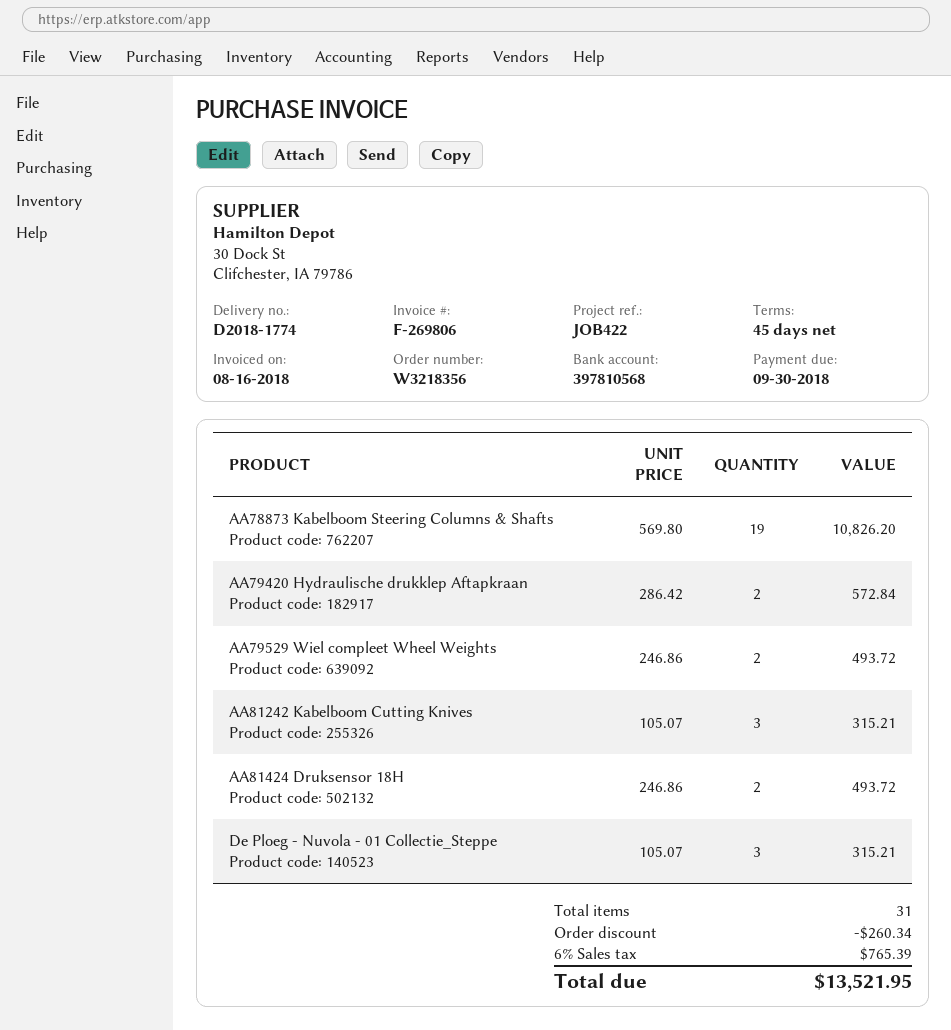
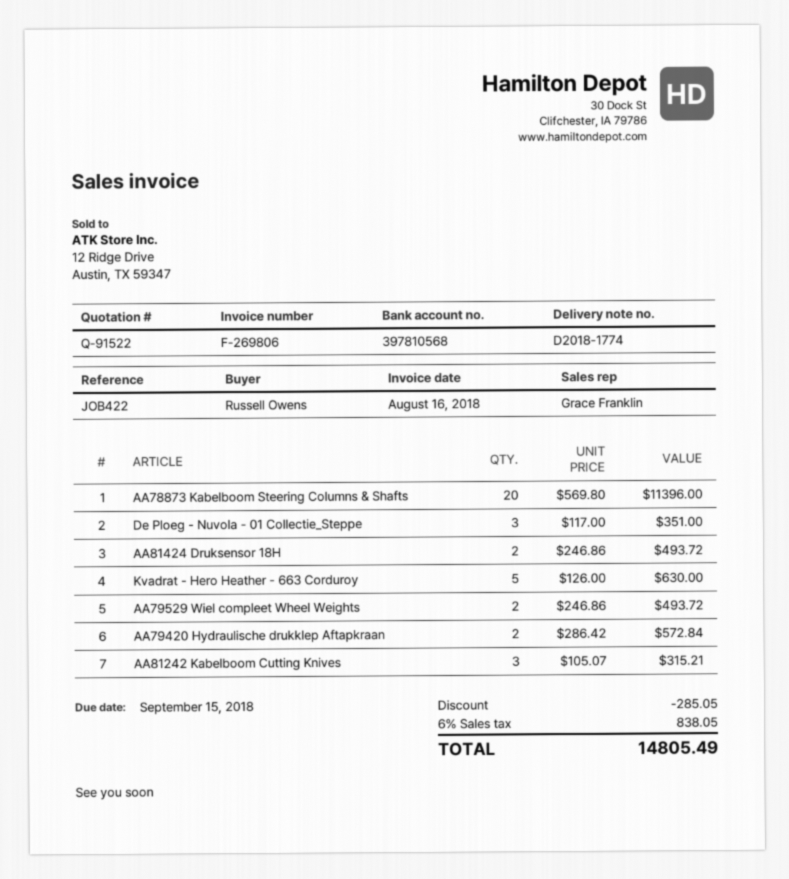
due date: 2018-09-30 -> 2018-09-15
AA78873 Kabelboom Steering Columns & Shafts: 19 x 569.80 = 10826.20 -> 20 x 569.80 = 11396.00
De Ploeg - Nuvola - 01 Collectie_Steppe: 3 x 105.07 = 315.21 -> 3 x 117.00 = 351.00
Kvadrat - Hero Heather - 663 Corduroy: none -> 5 x 126.00 = 630.00
discount: 260.34 -> 285.05
tax: 6% = 765.39 -> 6% = 838.05
total: 13521.95 -> 14805.49

